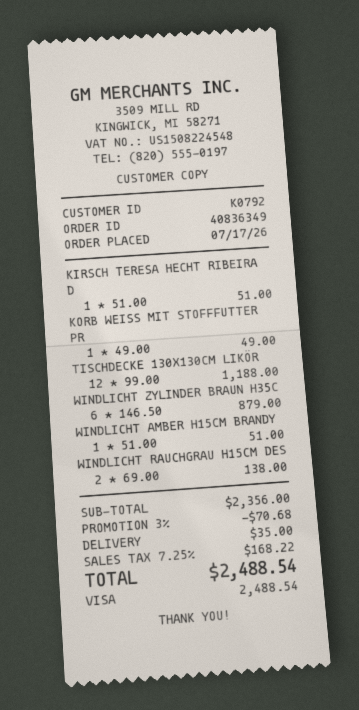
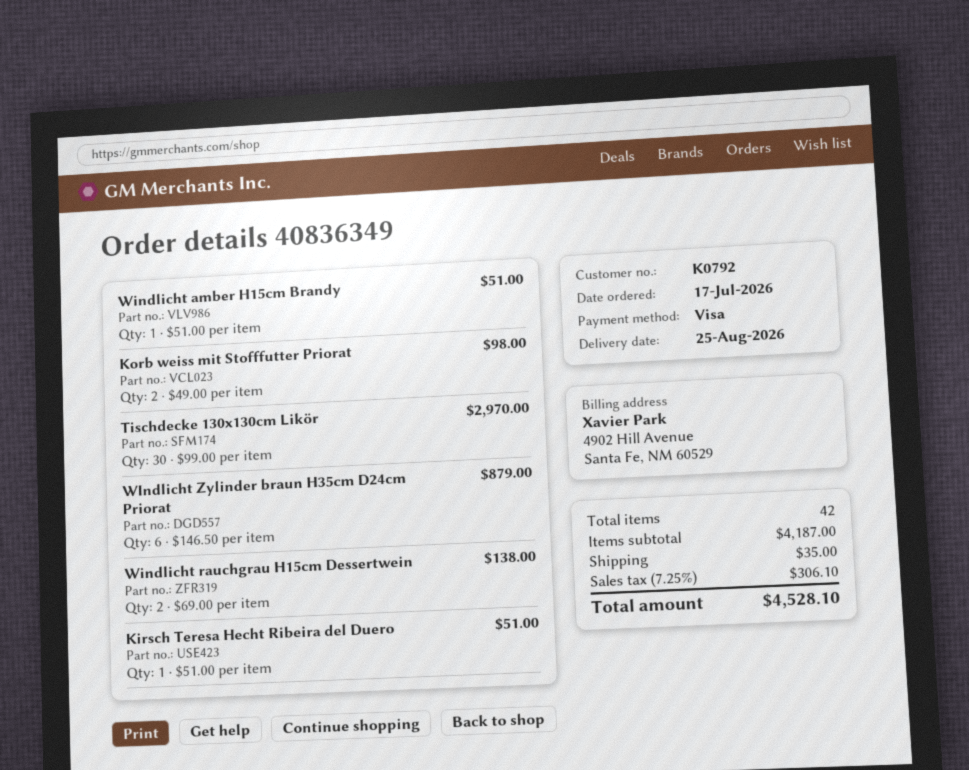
KORB WEISS MIT STOFFFUTTER PR: 1 x 49.00 = 49.00 -> 2 x 49.00 = 98.00
TISCHDECKE 130X130CM LIKÖR: 12 x 99.00 = 1188.00 -> 30 x 99.00 = 2970.00
subtotal: 2356.00 -> 4187.00
discount: 3% = 70.68 -> none
tax: 7.25% = 168.22 -> 7.25% = 306.10
total: 2488.54 -> 4528.10

